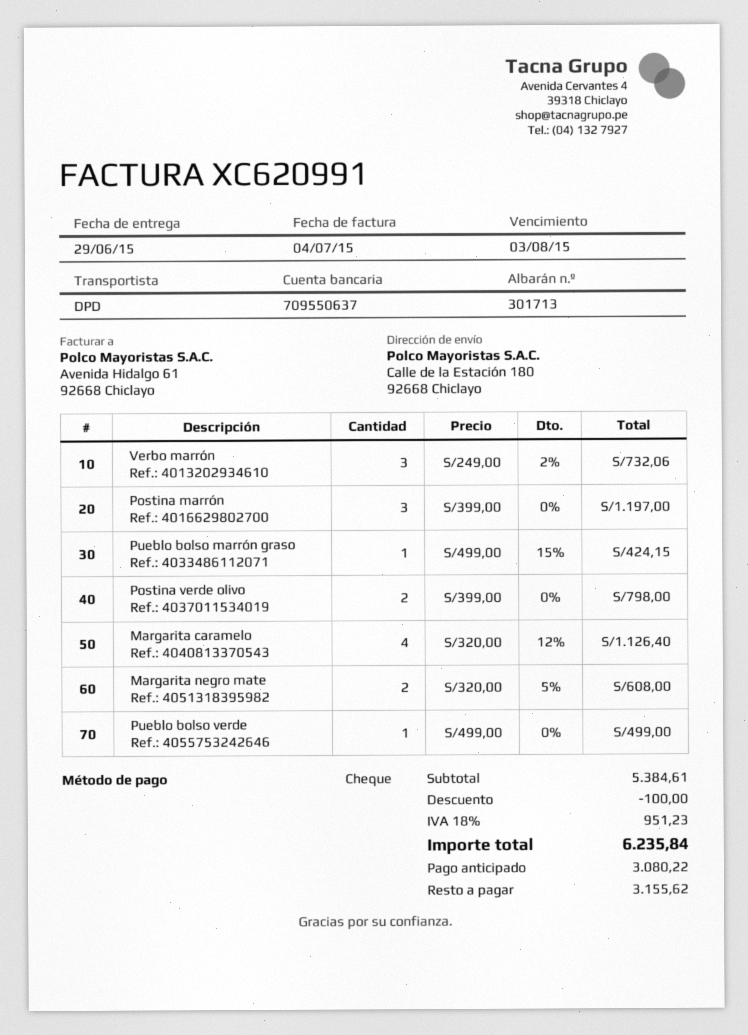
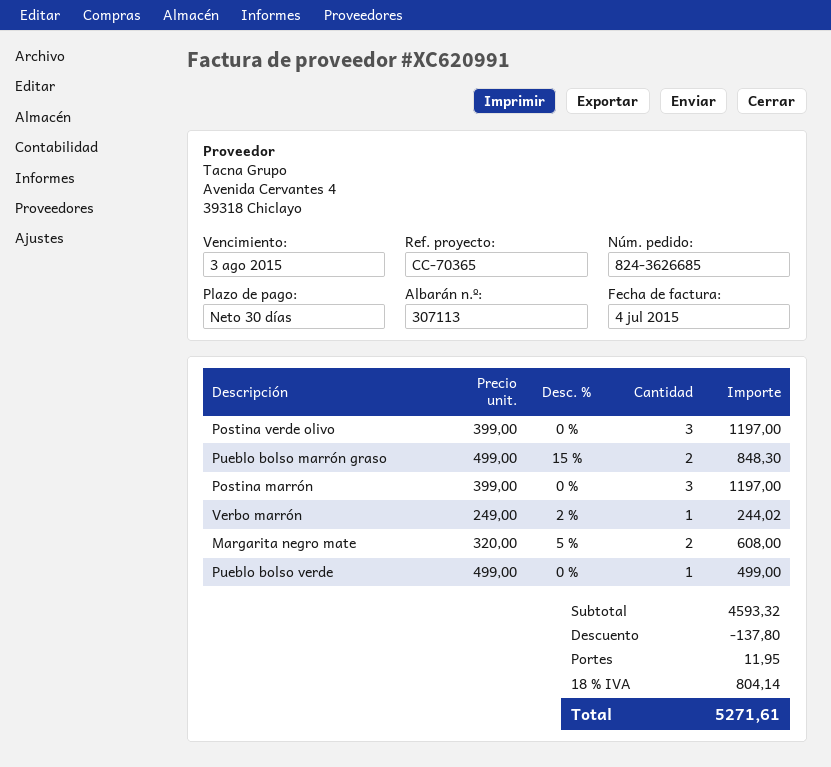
delivery note number: 301713 -> 307113
Verbo marrón: 3 x 249.00 - 2% = 732.06 -> 1 x 249.00 - 2% = 244.02
Pueblo bolso marrón graso: 1 x 499.00 - 15% = 424.15 -> 2 x 499.00 - 15% = 848.30
Postina verde olivo: 2 x 399.00 = 798.00 -> 3 x 399.00 = 1197.00
Margarita caramelo: 4 x 320.00 - 12% = 1126.40 -> none
subtotal: 5384.61 -> 4593.32
discount: 100.00 -> 137.80
shipping: none -> 11.95
tax: 18% = 951.23 -> 18% = 804.14
total: 6235.84 -> 5271.61

